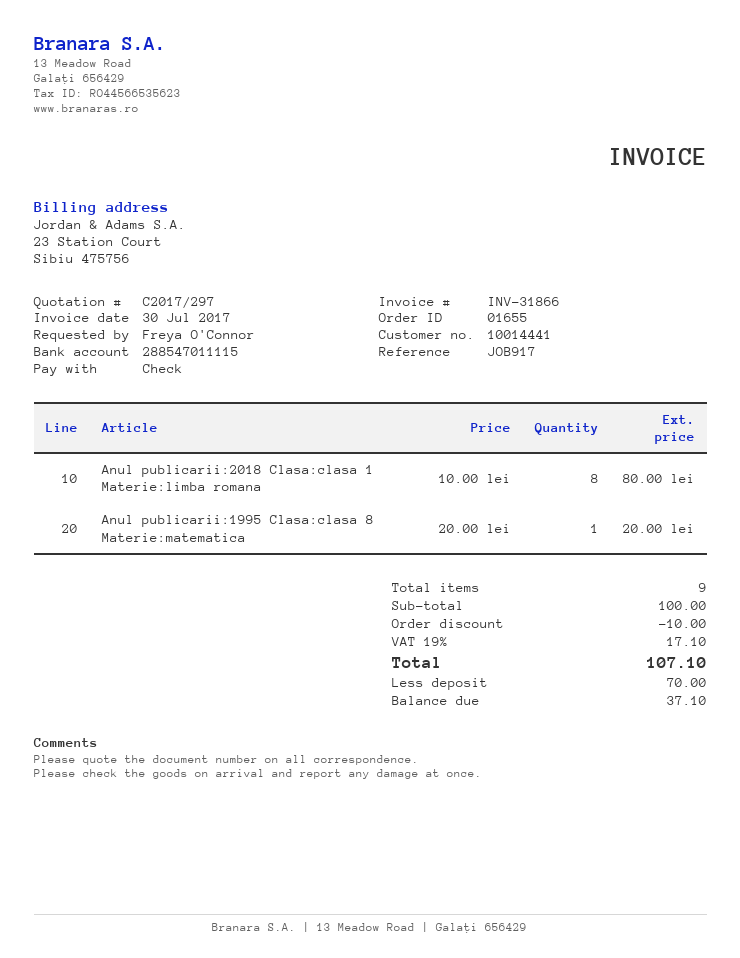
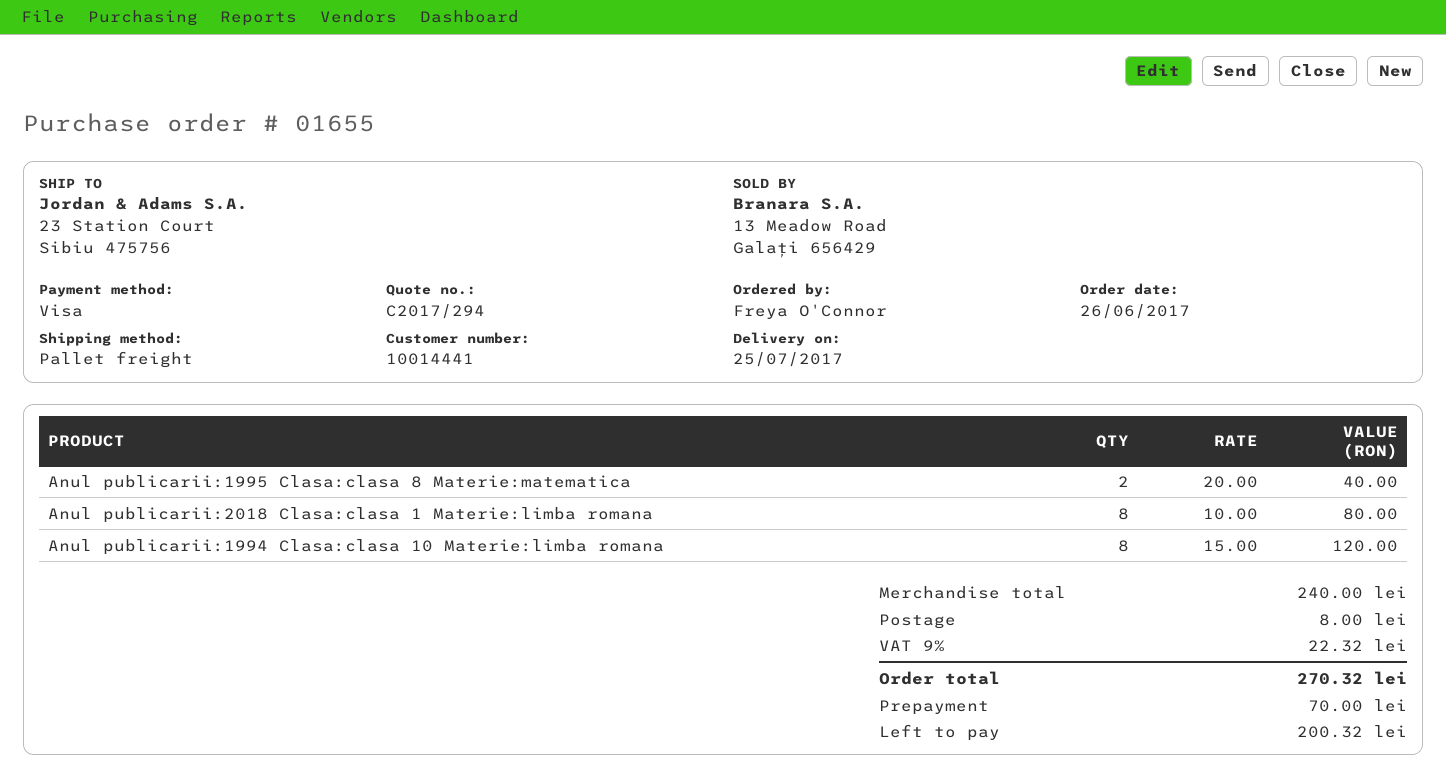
quote number: C2017/297 -> C2017/294
payment method: cheque -> Visa
Anul publicarii:1995 Clasa:clasa 8 Materie:matematica: 1 x 20.00 = 20.00 -> 2 x 20.00 = 40.00
Anul publicarii:1994 Clasa:clasa 10 Materie:limba romana: none -> 8 x 15.00 = 120.00
subtotal: 100.00 -> 240.00
discount: 10.00 -> none
shipping: none -> 8.00
tax: 19% = 17.10 -> 9% = 22.32
total: 107.10 -> 270.32
balance: 37.10 -> 200.32

